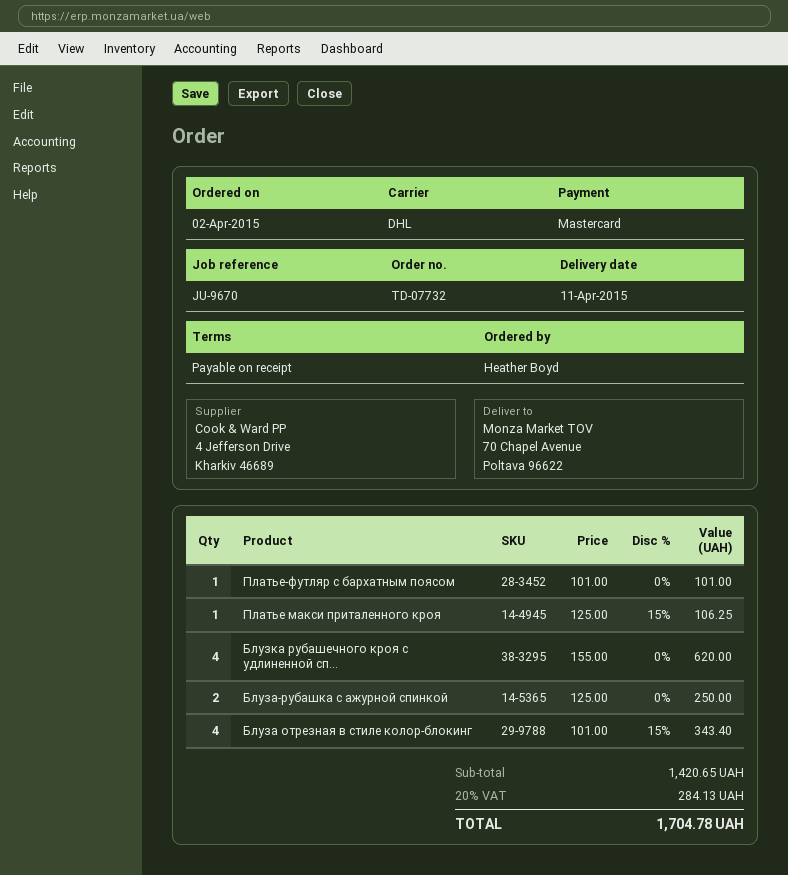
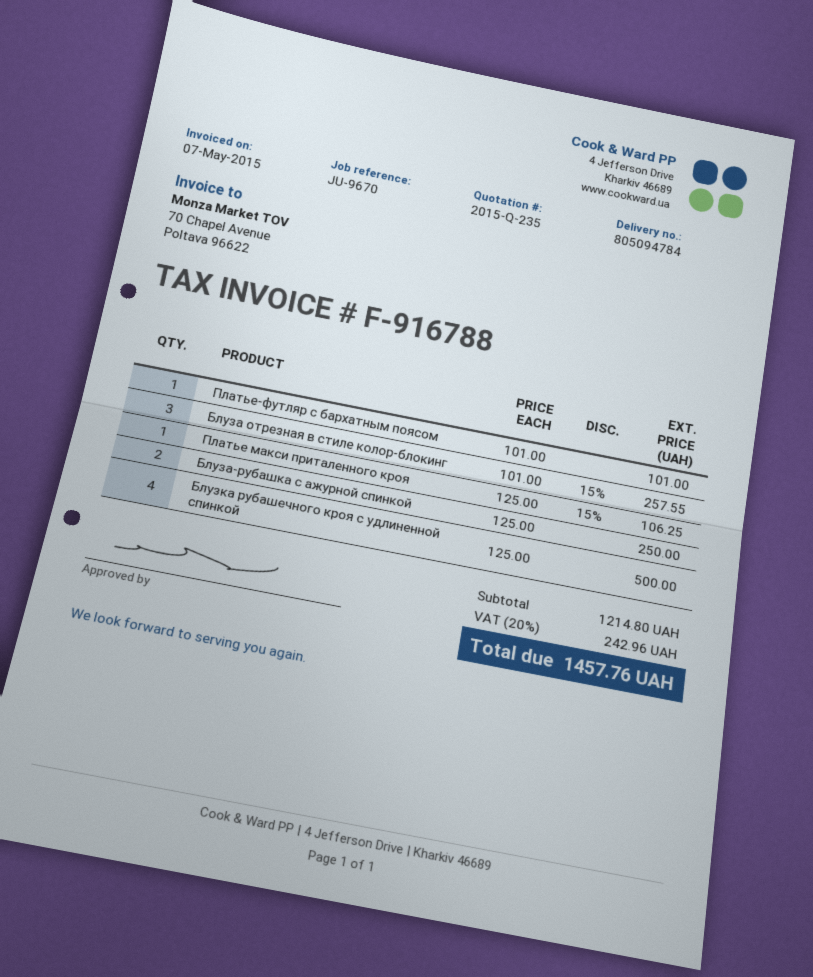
Блузка рубашечного кроя с удлиненной сп...: 4 x 155.00 = 620.00 -> 4 x 125.00 = 500.00
Блуза отрезная в стиле колор-блокинг: 4 x 101.00 - 15% = 343.40 -> 3 x 101.00 - 15% = 257.55
subtotal: 1420.65 -> 1214.80
tax: 20% = 284.13 -> 20% = 242.96
total: 1704.78 -> 1457.76

